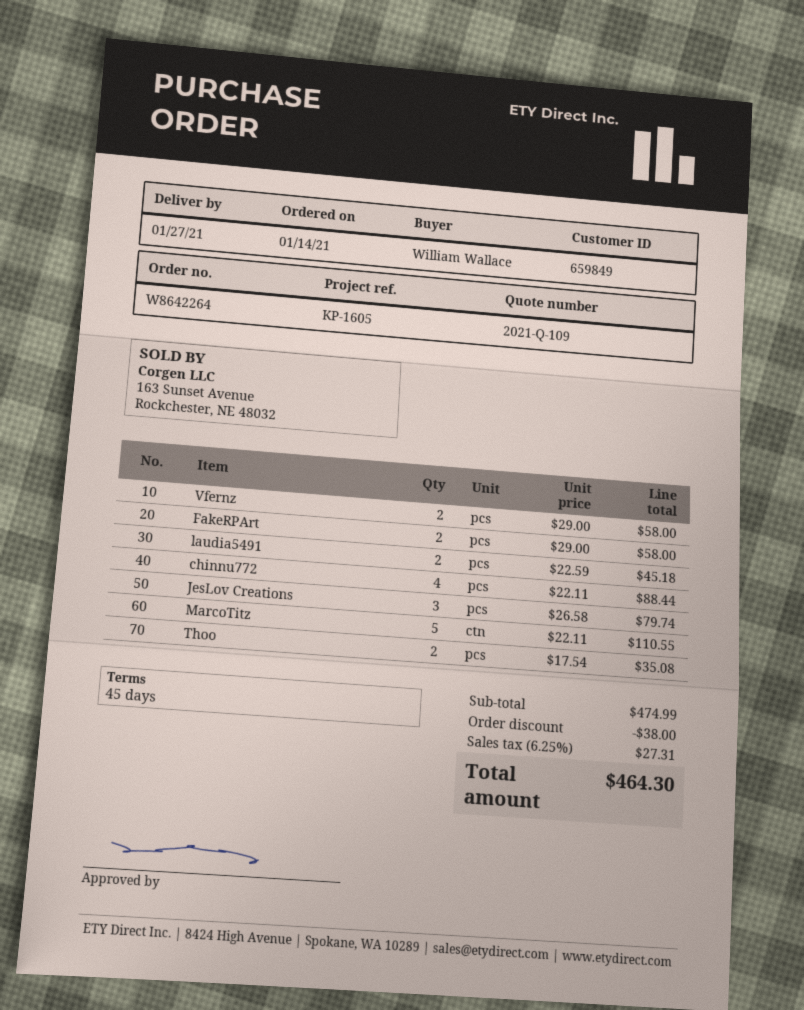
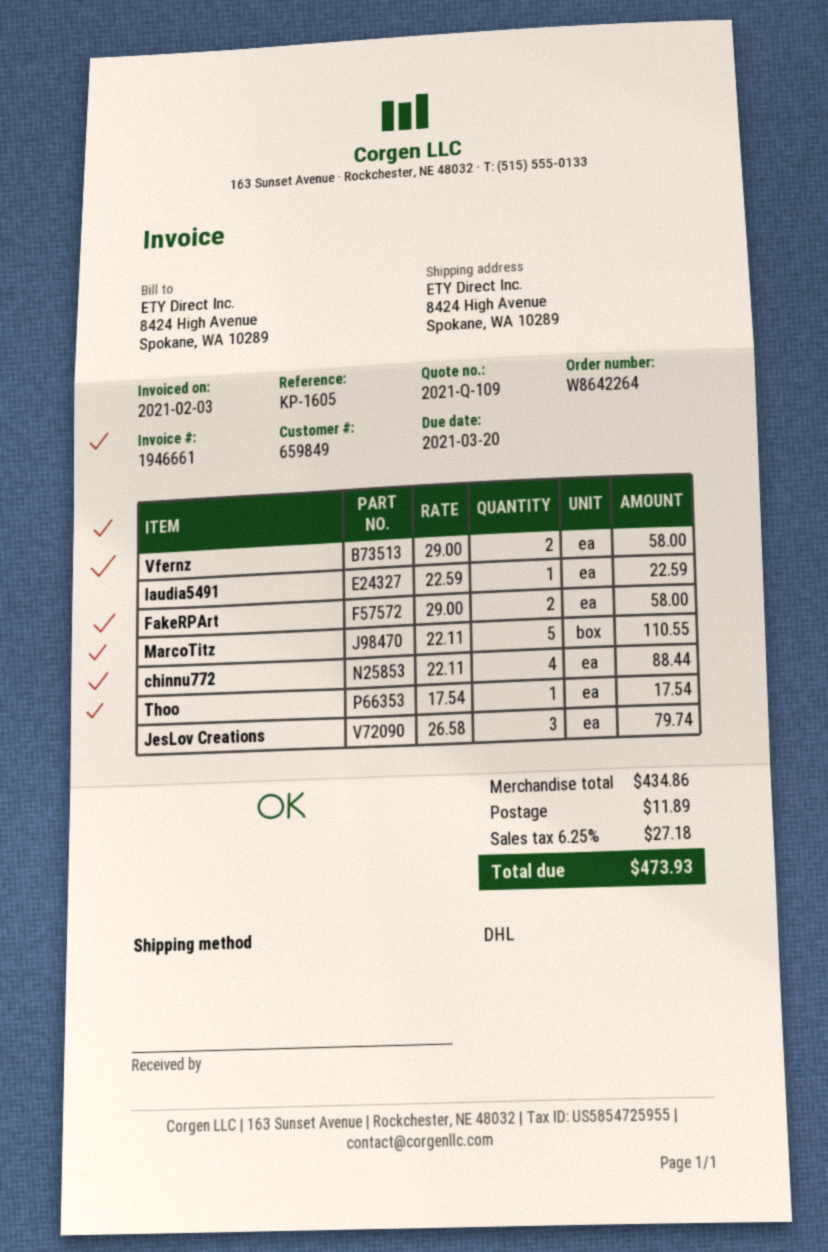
laudia5491: 2 x 22.59 = 45.18 -> 1 x 22.59 = 22.59
Thoo: 2 x 17.54 = 35.08 -> 1 x 17.54 = 17.54
subtotal: 474.99 -> 434.86
discount: 38.00 -> none
shipping: none -> 11.89
tax: 6.25% = 27.31 -> 6.25% = 27.18
total: 464.30 -> 473.93

